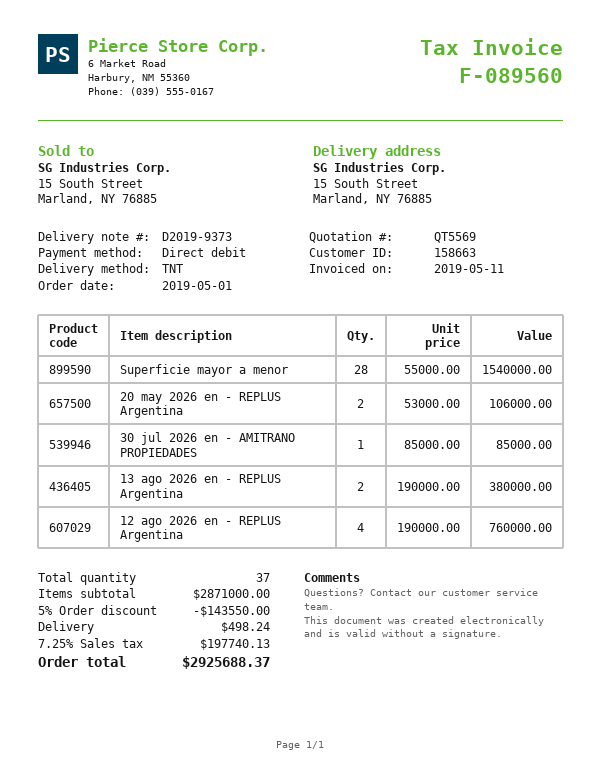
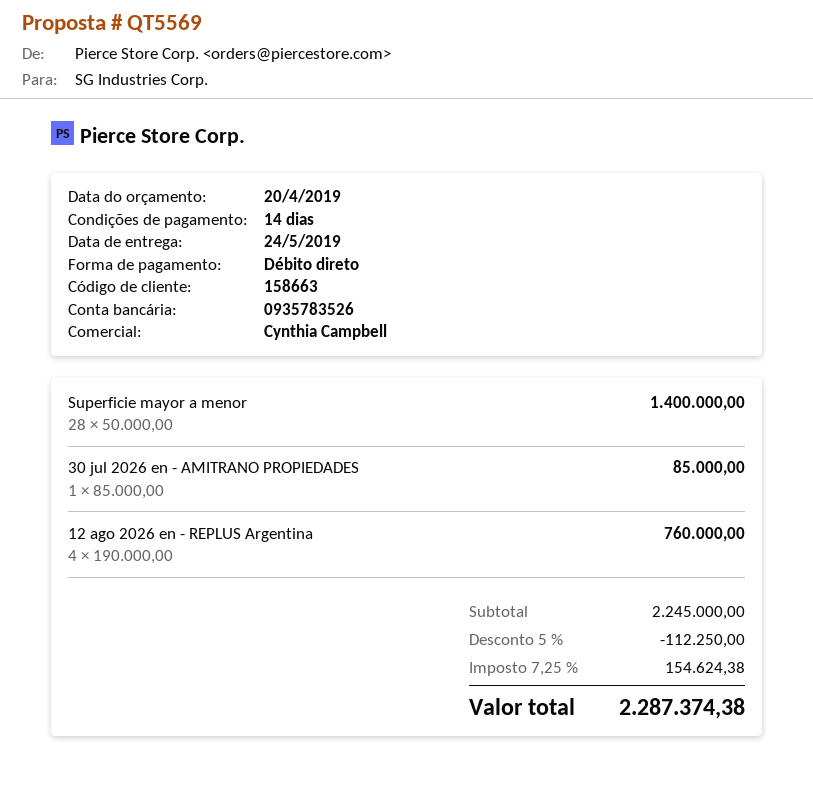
Superficie mayor a menor: 28 x 55000.00 = 1540000.00 -> 28 x 50000.00 = 1400000.00
20 may 2026 en - REPLUS Argentina: 2 x 53000.00 = 106000.00 -> none
13 ago 2026 en - REPLUS Argentina: 2 x 190000.00 = 380000.00 -> none
subtotal: 2871000.00 -> 2245000.00
discount: 5% = 143550.00 -> 5% = 112250.00
shipping: 498.24 -> none
tax: 7.25% = 197740.13 -> 7.25% = 154624.38
total: 2925688.37 -> 2287374.38

